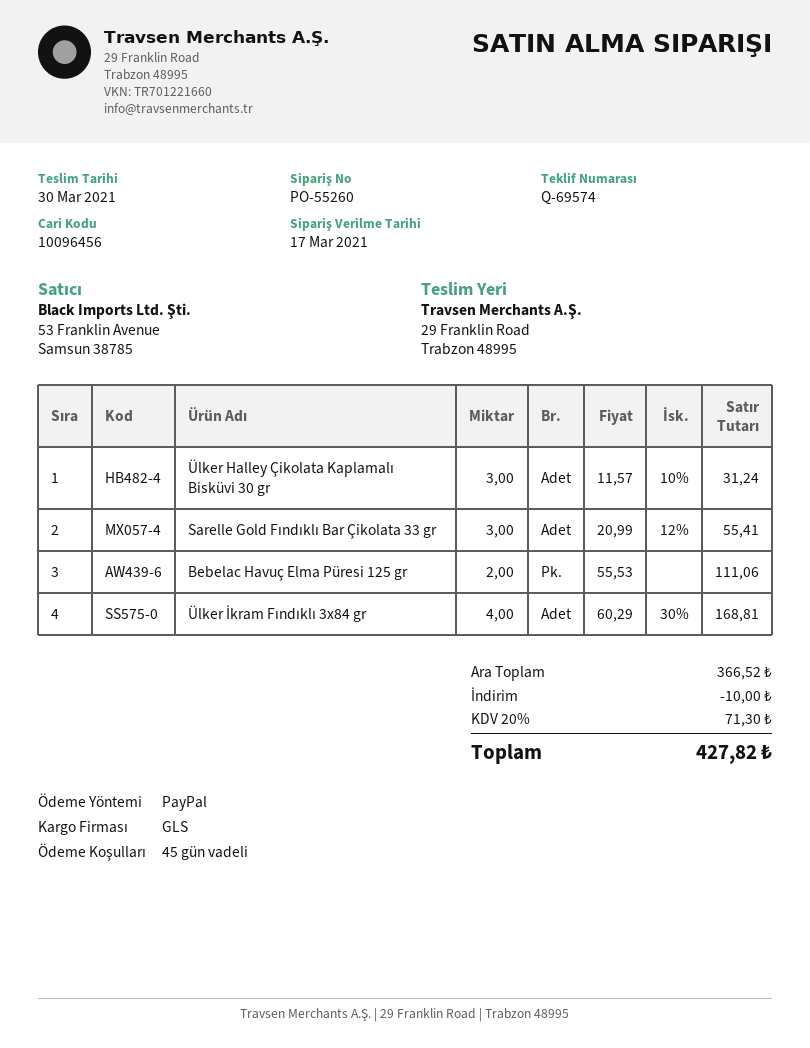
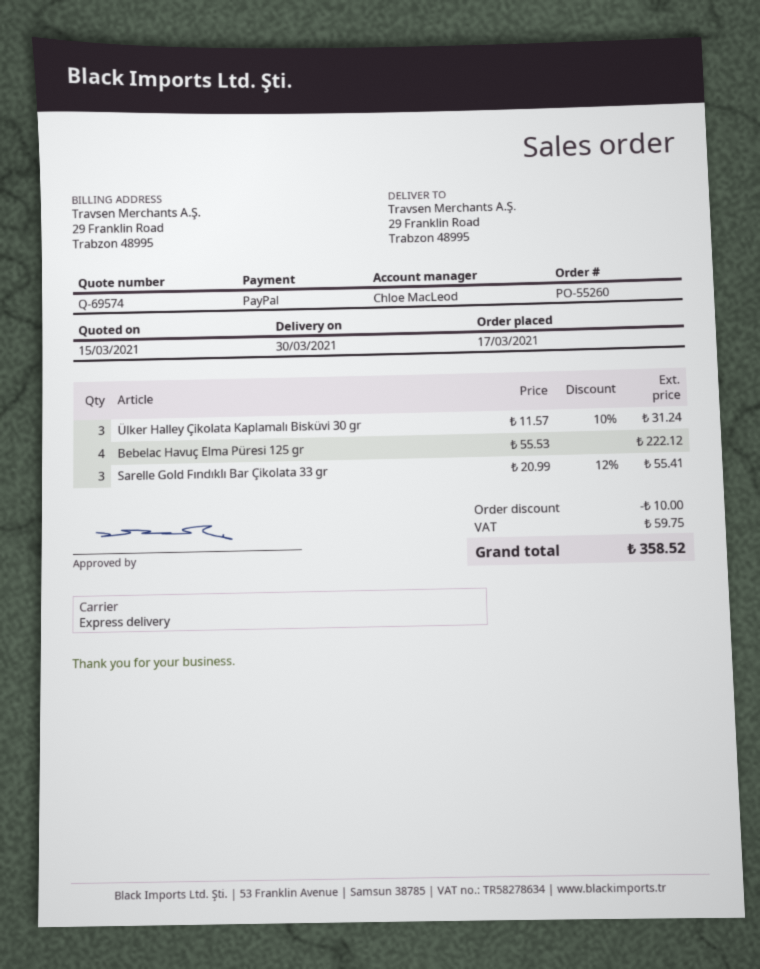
shipping method: GLS -> express
Bebelac Havuç Elma Püresi 125 gr: 2 x 55.53 = 111.06 -> 4 x 55.53 = 222.12
Ülker İkram Fındıklı 3x84 gr: 4 x 60.29 - 30% = 168.81 -> none
tax: 71.30 -> 59.75
total: 427.82 -> 358.52

